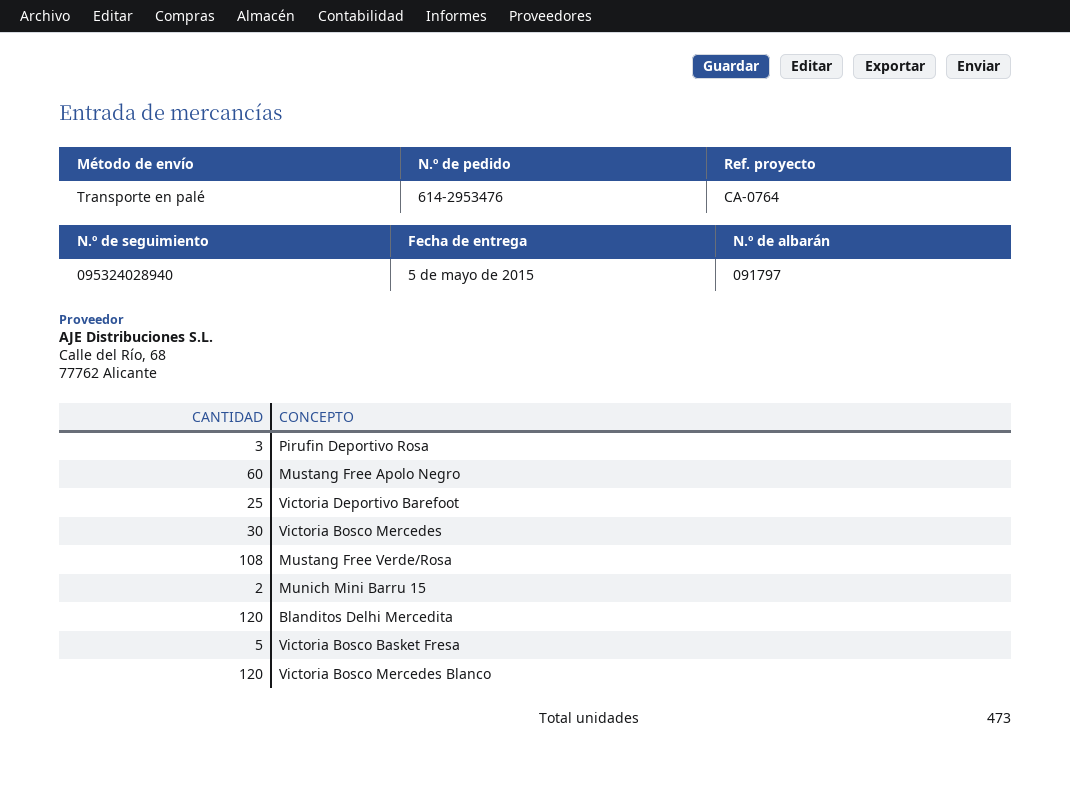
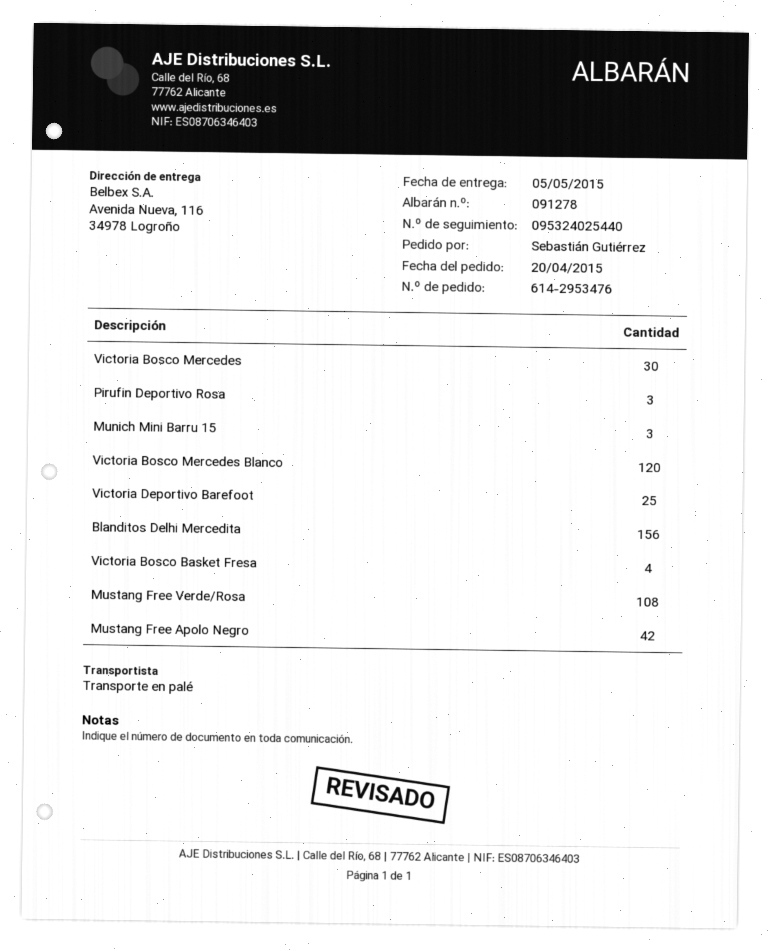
delivery note number: 091797 -> 091278
tracking number: 095324028940 -> 095324025440
Mustang Free Apolo Negro: 60 -> 42
Munich Mini Barru 15: 2 -> 3
Blanditos Delhi Mercedita: 120 -> 156
Victoria Bosco Basket Fresa: 5 -> 4

